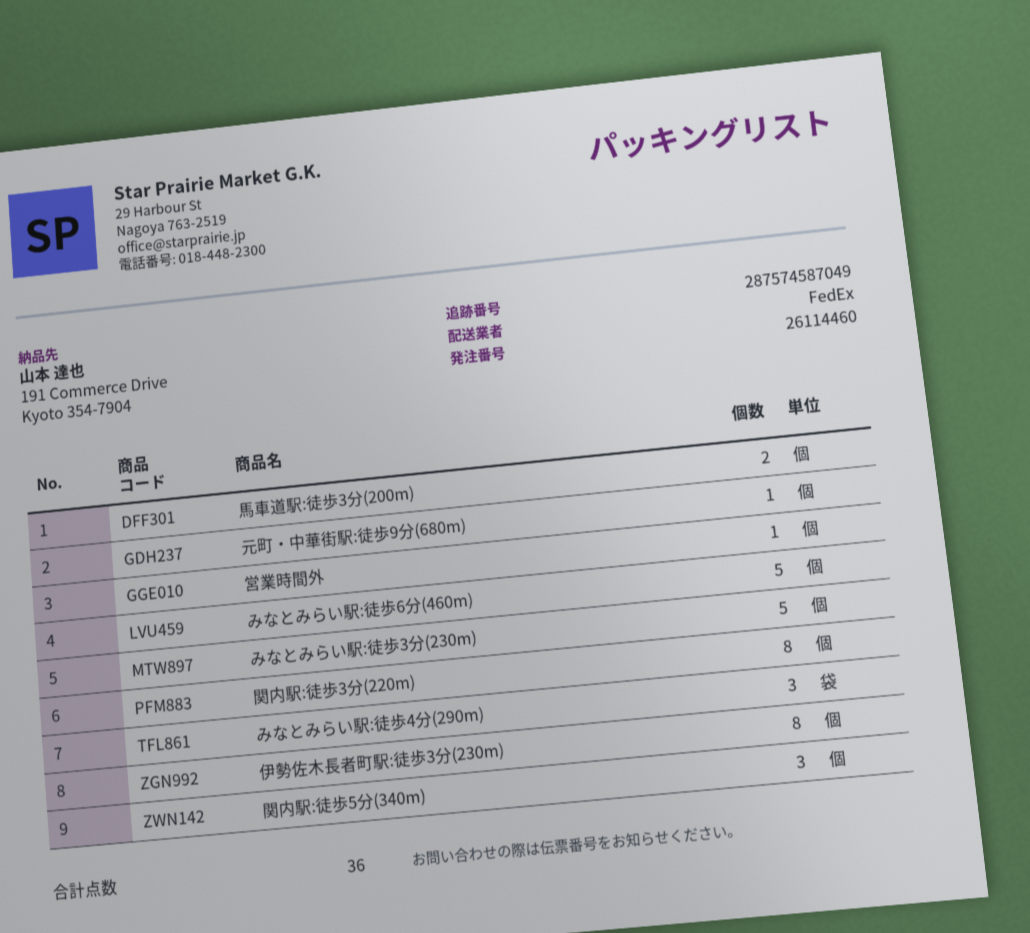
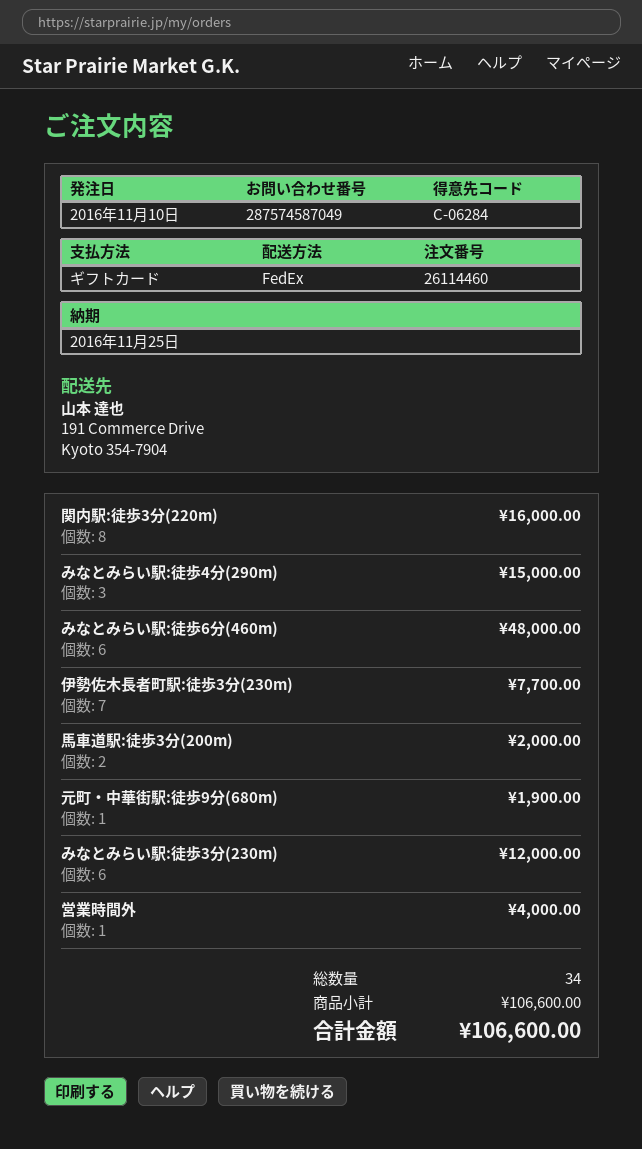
みなとみらい駅:徒歩6分(460m): 5 -> 6
みなとみらい駅:徒歩3分(230m): 5 -> 6
伊勢佐木長者町駅:徒歩3分(230m): 8 -> 7
関内駅:徒歩5分(340m): 3 -> none
total quantity: 36 -> 34

